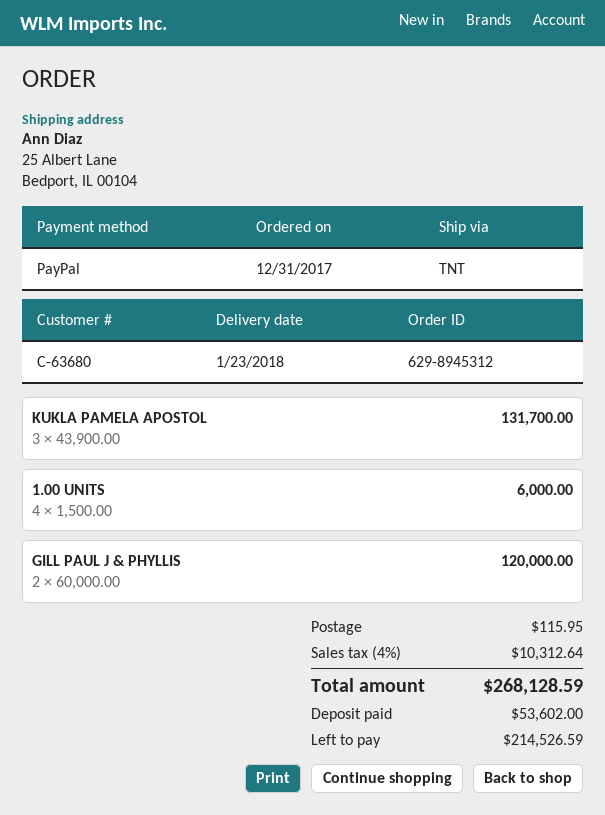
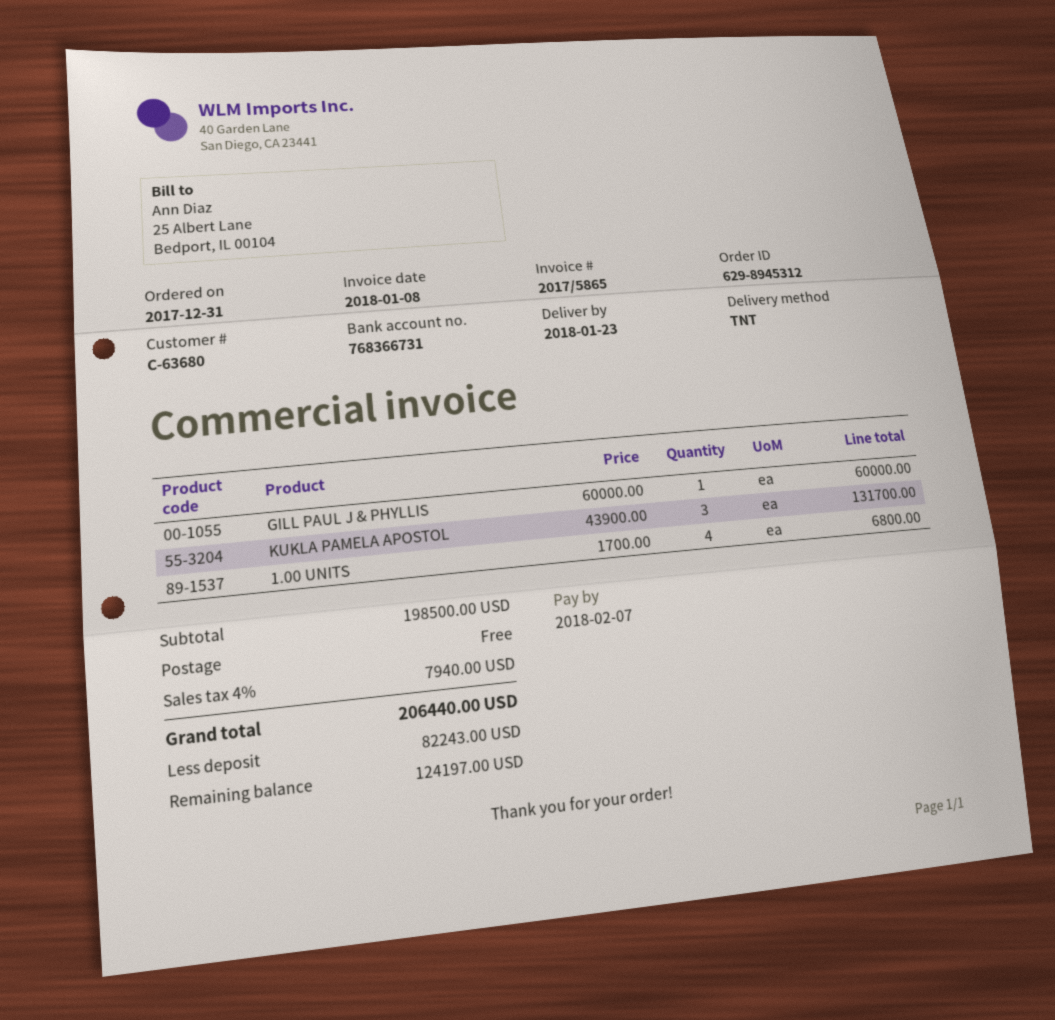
1.00 UNITS: 4 x 1500.00 = 6000.00 -> 4 x 1700.00 = 6800.00
GILL PAUL J & PHYLLIS: 2 x 60000.00 = 120000.00 -> 1 x 60000.00 = 60000.00
shipping: 115.95 -> 0.00
tax: 4% = 10312.64 -> 4% = 7940.00
total: 268128.59 -> 206440.00
deposit: 53602.00 -> 82243.00
balance: 214526.59 -> 124197.00

